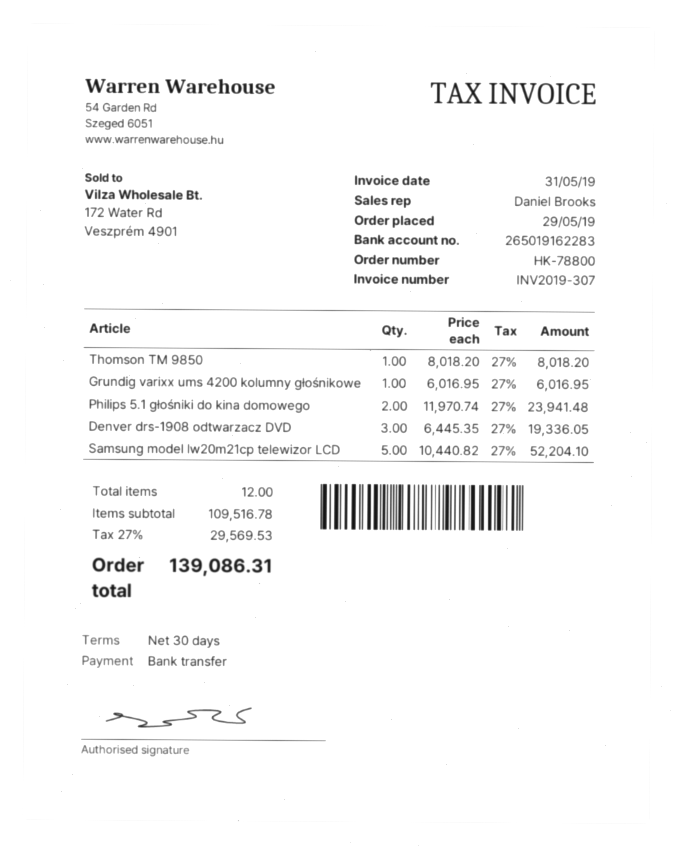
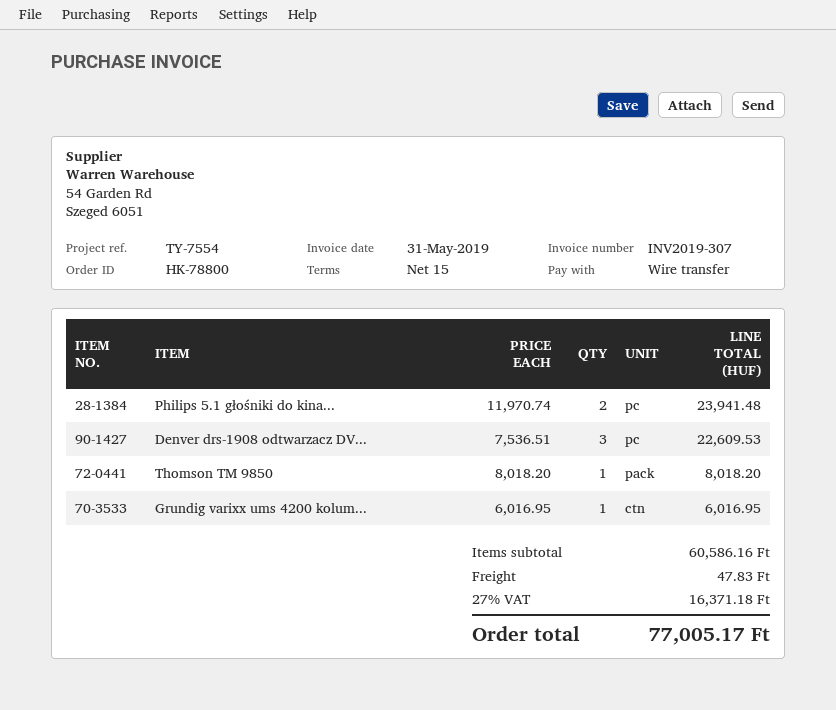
payment terms: 30 days -> 15 days
Denver drs-1908 odtwarzacz DVD: 3 x 6445.35 = 19336.05 -> 3 x 7536.51 = 22609.53
Samsung model lw20m21cp telewizor LCD: 5 x 10440.82 = 52204.10 -> none
subtotal: 109516.78 -> 60586.16
shipping: none -> 47.83
tax: 27% = 29569.53 -> 27% = 16371.18
total: 139086.31 -> 77005.17

